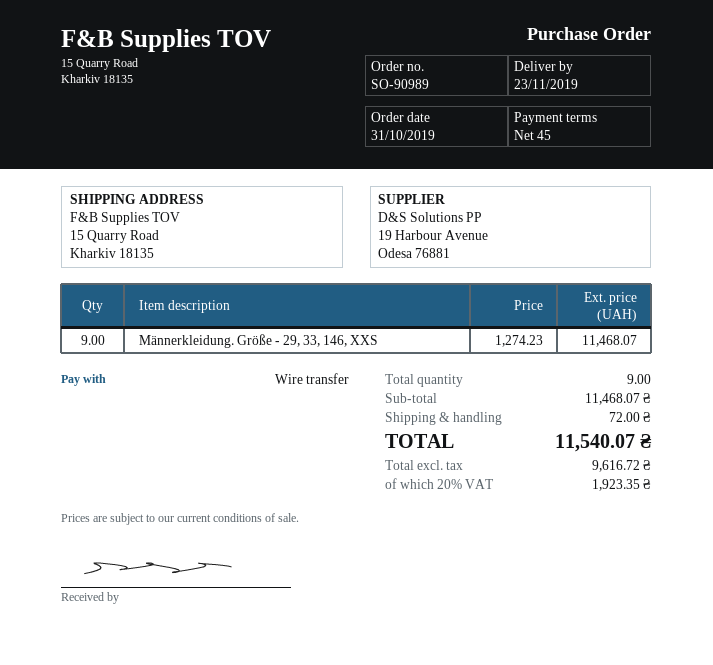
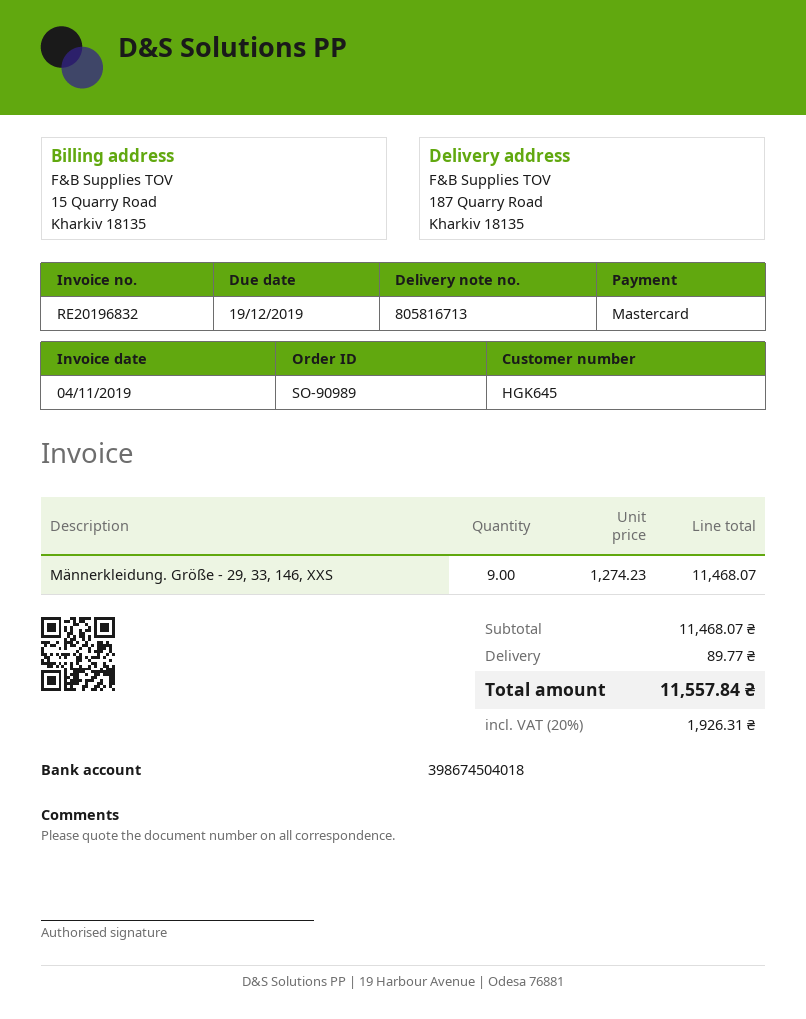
payment method: bank transfer -> Mastercard
ship to: 15 Quarry Road, Kharkiv 18135 -> 187 Quarry Road, Kharkiv 18135
shipping: 72.00 -> 89.77
tax: 20% = 1923.35 -> 20% = 1926.31
total: 11540.07 -> 11557.84

